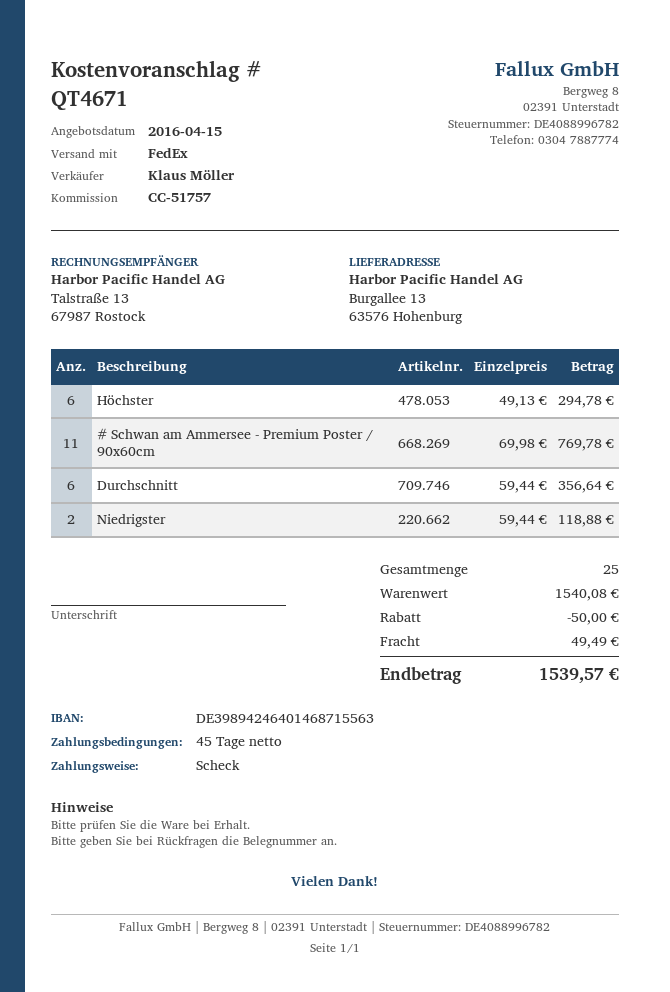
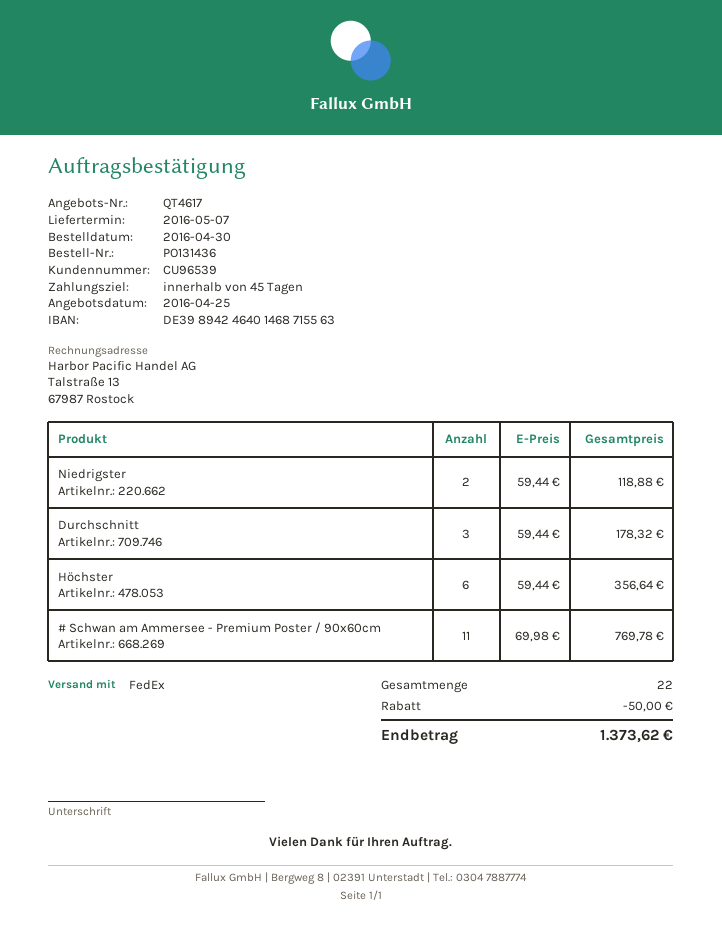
quote number: QT4671 -> QT4617
quote date: 2016-04-15 -> 2016-04-25
Höchster: 6 x 49.13 = 294.78 -> 6 x 59.44 = 356.64
Durchschnitt: 6 x 59.44 = 356.64 -> 3 x 59.44 = 178.32
total quantity: 25 -> 22
shipping: 49.49 -> none
total: 1539.57 -> 1373.62

